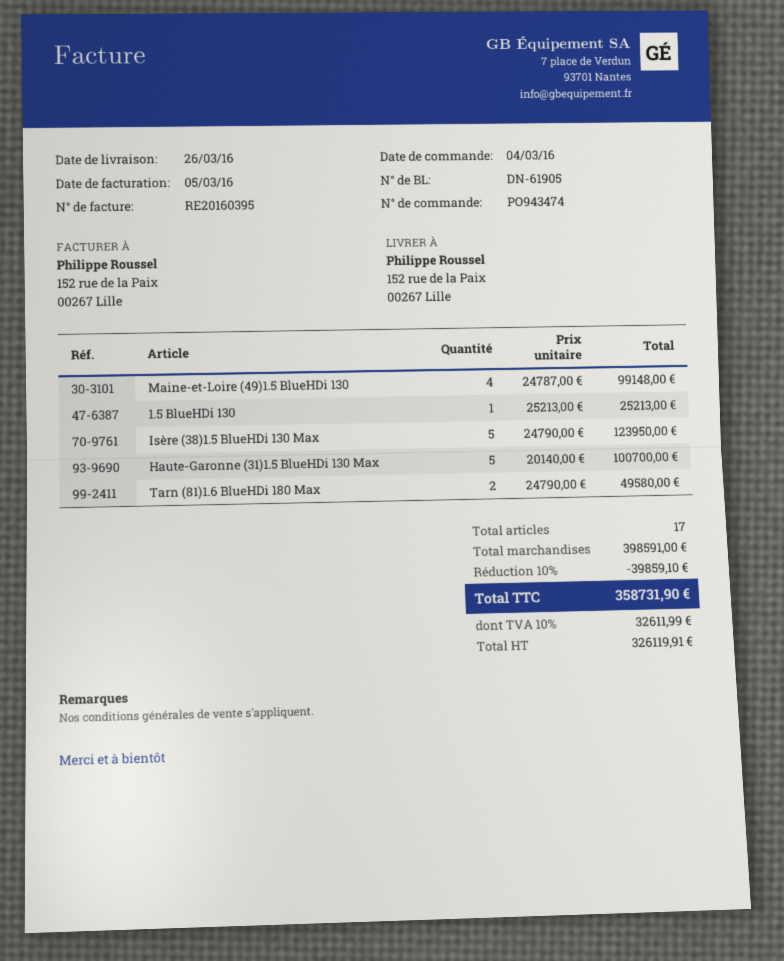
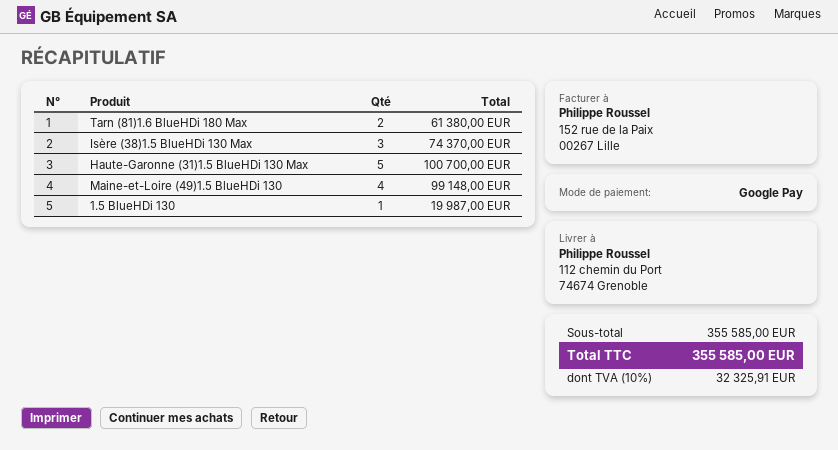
ship to: 152 rue de la Paix, 00267 Lille -> 112 chemin du Port, 74674 Grenoble
1.5 BlueHDi 130: 1 for 25213.00 -> 1 for 19987.00
Isère (38)1.5 BlueHDi 130 Max: 5 for 123950.00 -> 3 for 74370.00
Tarn (81)1.6 BlueHDi 180 Max: 2 for 49580.00 -> 2 for 61380.00
subtotal: 398591.00 -> 355585.00
discount: 10% = 39859.10 -> none
tax: 10% = 32611.99 -> 10% = 32325.91
total: 358731.90 -> 355585.00

